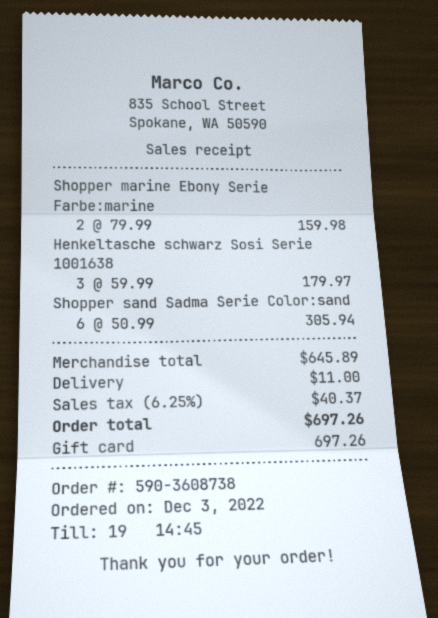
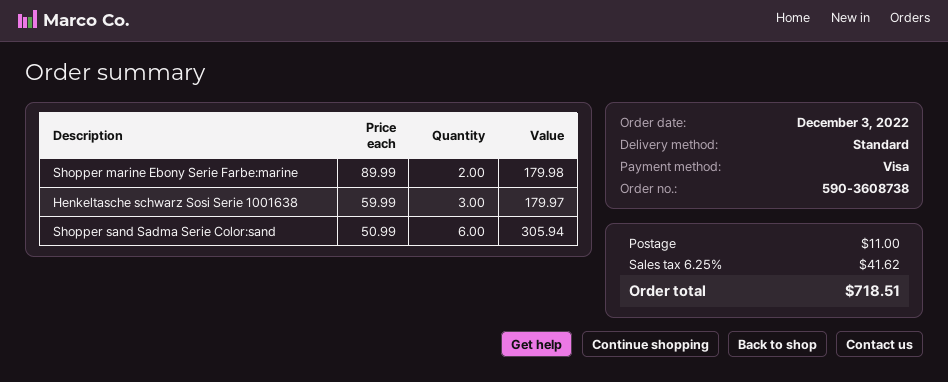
payment method: gift card -> Visa
Shopper marine Ebony Serie Farbe:marine: 2 x 79.99 = 159.98 -> 2 x 89.99 = 179.98
tax: 6.25% = 40.37 -> 6.25% = 41.62
total: 697.26 -> 718.51

